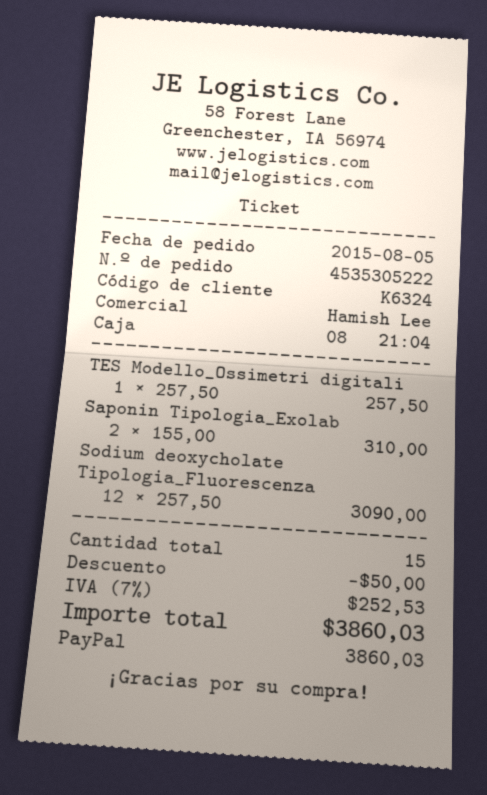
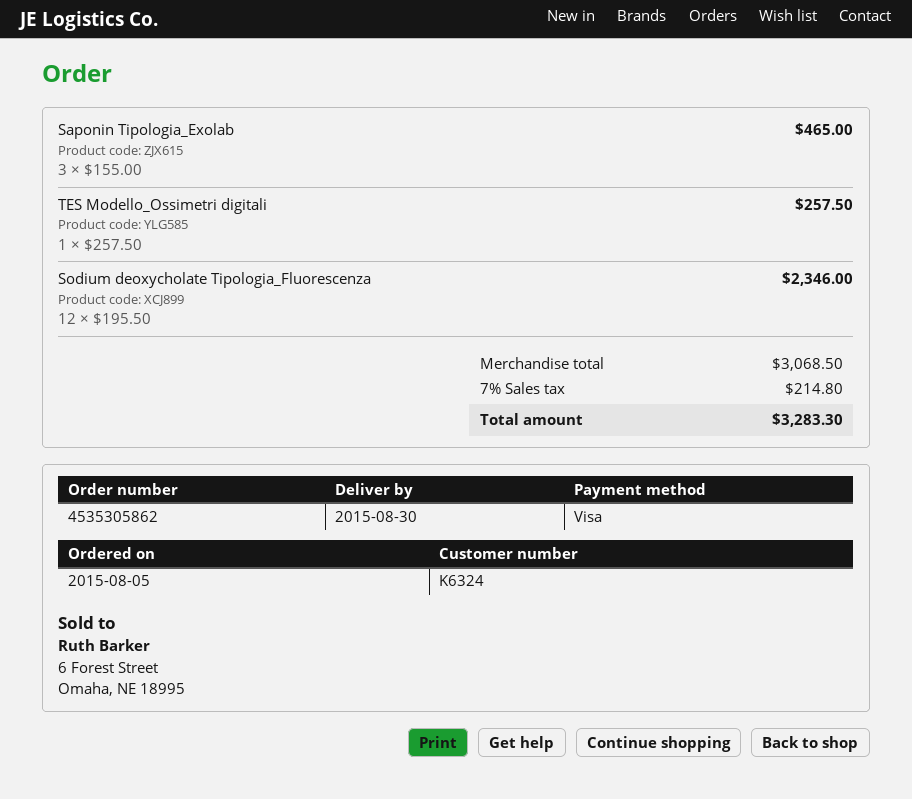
order number: 4535305222 -> 4535305862
payment method: PayPal -> Visa
Saponin Tipologia_Exolab: 2 x 155.00 = 310.00 -> 3 x 155.00 = 465.00
Sodium deoxycholate Tipologia_Fluorescenza: 12 x 257.50 = 3090.00 -> 12 x 195.50 = 2346.00
discount: 50.00 -> none
tax: 7% = 252.53 -> 7% = 214.80
total: 3860.03 -> 3283.30

